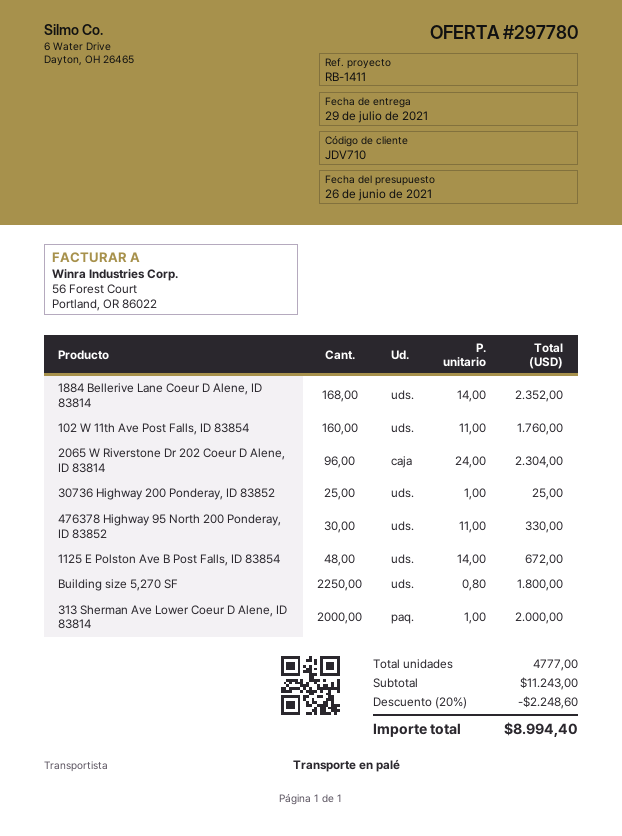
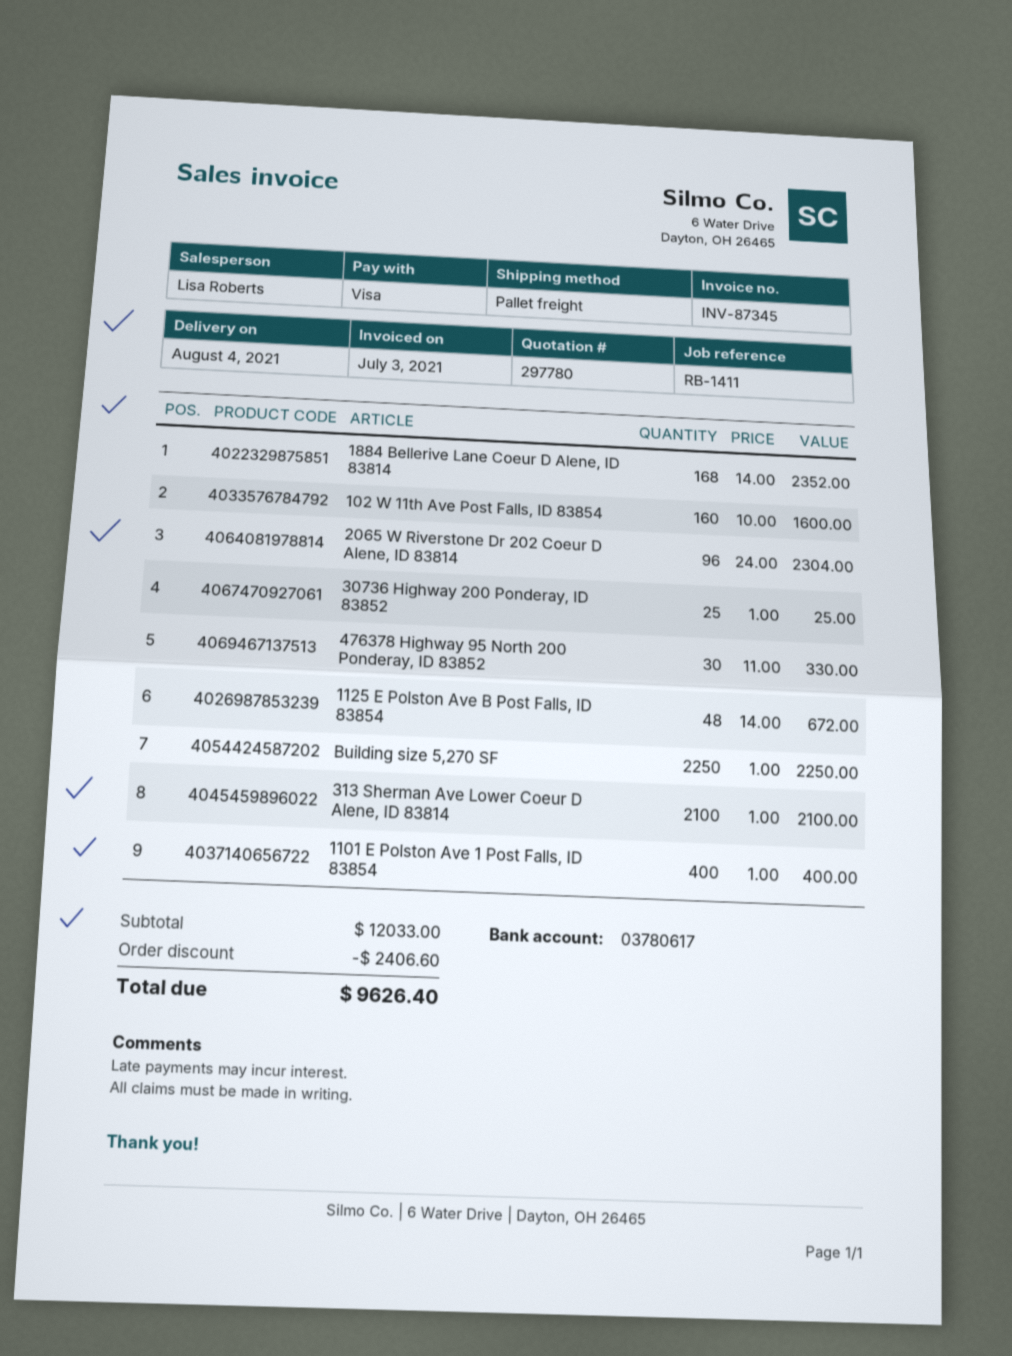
delivery date: 2021-07-29 -> 2021-08-04
102 W 11th Ave Post Falls, ID 83854: 160 x 11.00 = 1760.00 -> 160 x 10.00 = 1600.00
Building size 5,270 SF: 2250 x 0.80 = 1800.00 -> 2250 x 1.00 = 2250.00
313 Sherman Ave Lower Coeur D Alene, ID 83814: 2000 x 1.00 = 2000.00 -> 2100 x 1.00 = 2100.00
1101 E Polston Ave 1 Post Falls, ID 83854: none -> 400 x 1.00 = 400.00
subtotal: 11243.00 -> 12033.00
discount: 2248.60 -> 2406.60
total: 8994.40 -> 9626.40

